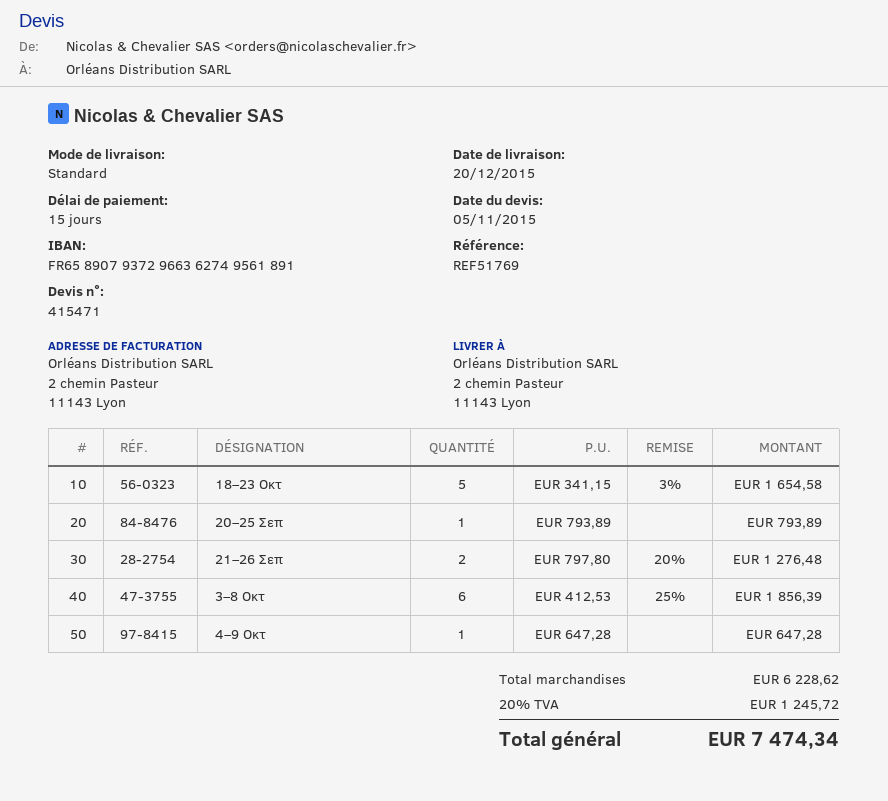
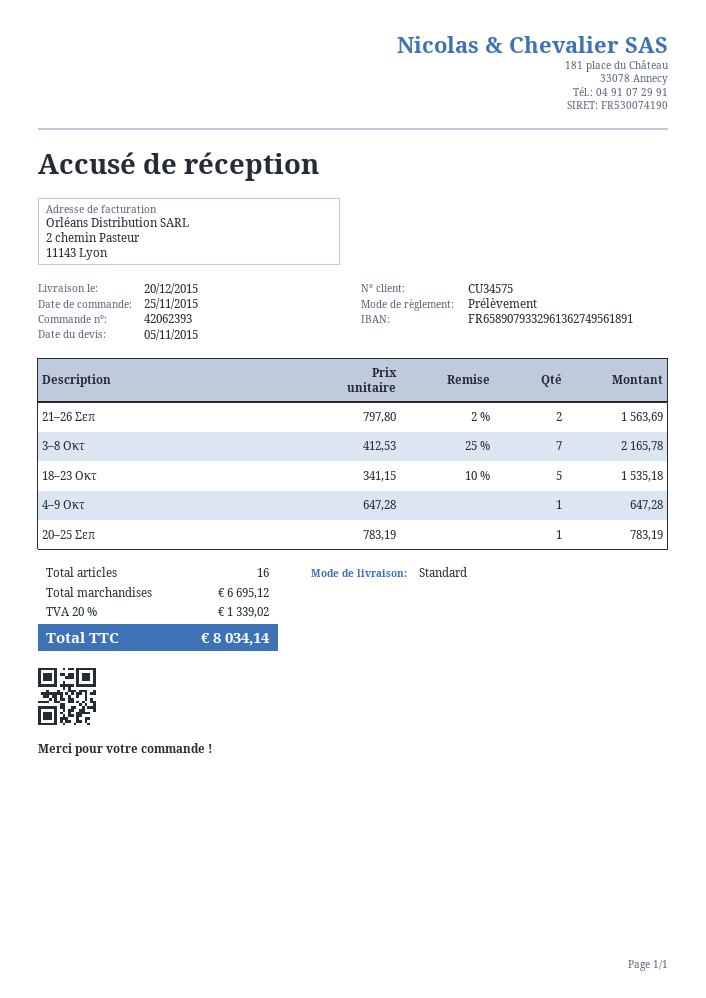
bank account: FR6589079372966362749561891 -> FR6589079332961362749561891
18–23 Οκτ: 5 x 341.15 - 3% = 1654.58 -> 5 x 341.15 - 10% = 1535.18
20–25 Σεπ: 1 x 793.89 = 793.89 -> 1 x 783.19 = 783.19
21–26 Σεπ: 2 x 797.80 - 20% = 1276.48 -> 2 x 797.80 - 2% = 1563.69
3–8 Οκτ: 6 x 412.53 - 25% = 1856.39 -> 7 x 412.53 - 25% = 2165.78
subtotal: 6228.62 -> 6695.12
tax: 20% = 1245.72 -> 20% = 1339.02
total: 7474.34 -> 8034.14

